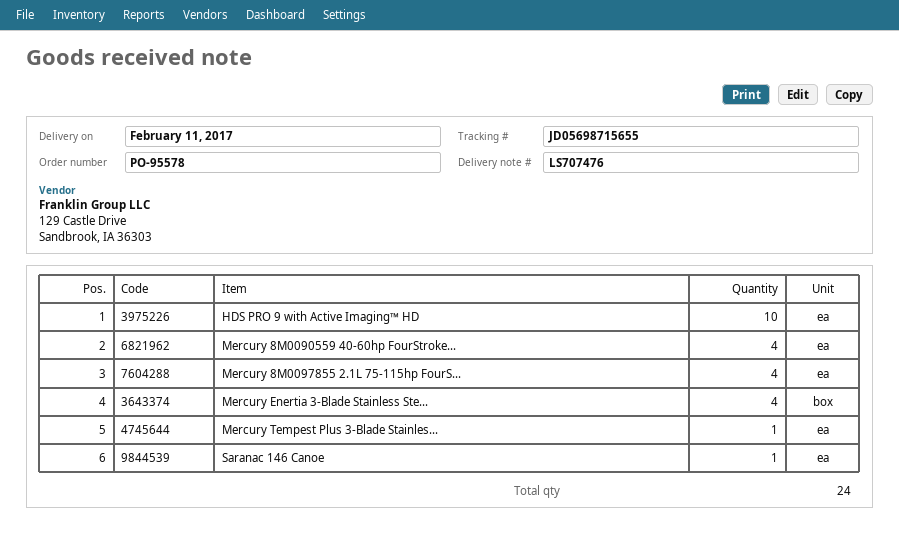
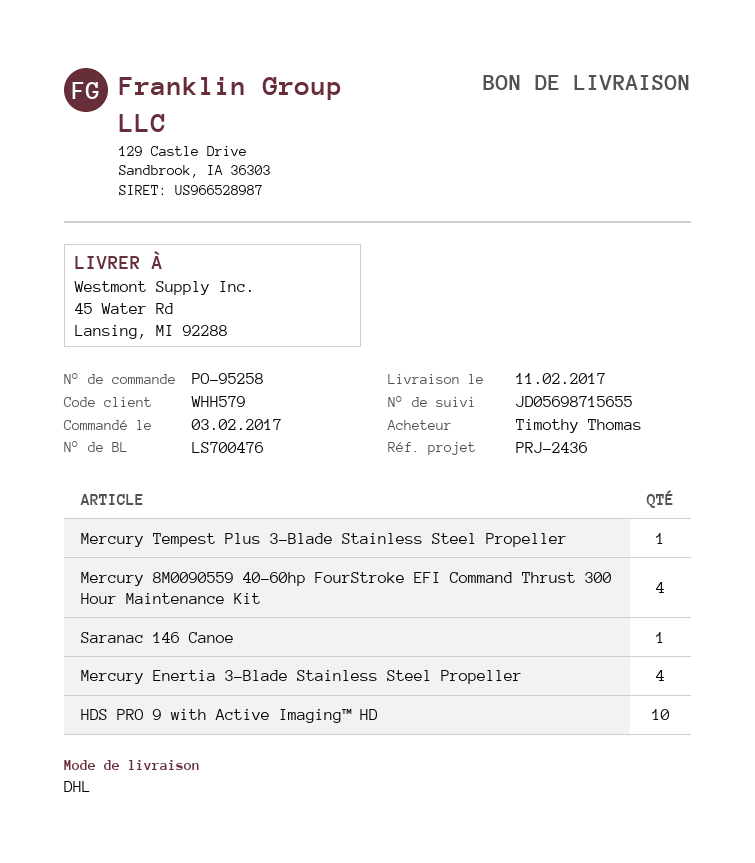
order number: PO-95578 -> PO-95258
delivery note number: LS707476 -> LS700476
Mercury 8M0097855 2.1L 75-115hp FourS...: 4 -> none

